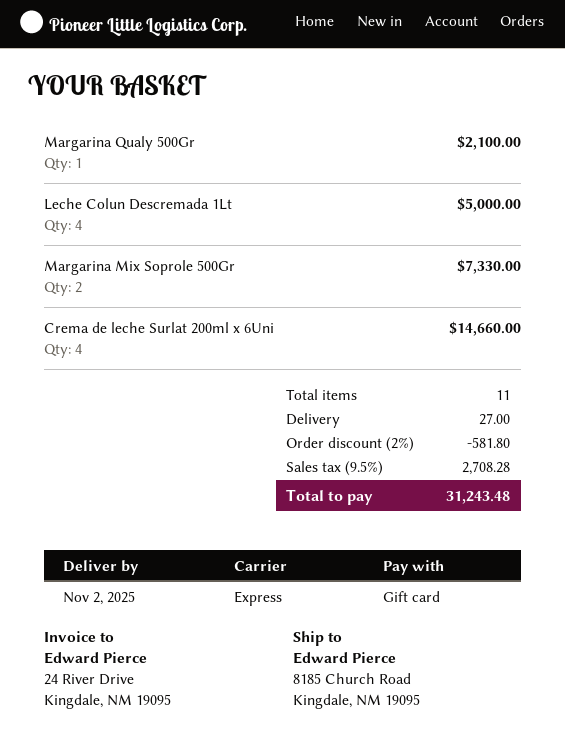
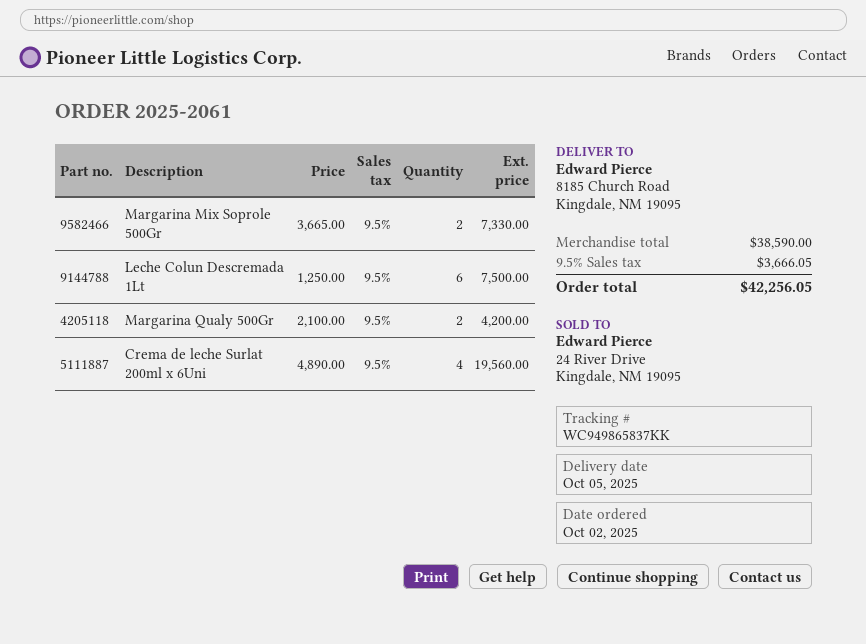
delivery date: 2025-11-02 -> 2025-10-05
Margarina Qualy 500Gr: 1 for 2100.00 -> 2 for 4200.00
Leche Colun Descremada 1Lt: 4 for 5000.00 -> 6 for 7500.00
Crema de leche Surlat 200ml x 6Uni: 4 for 14660.00 -> 4 for 19560.00
discount: 2% = 581.80 -> none
shipping: 27.00 -> none
tax: 9.5% = 2708.28 -> 9.5% = 3666.05
total: 31243.48 -> 42256.05

